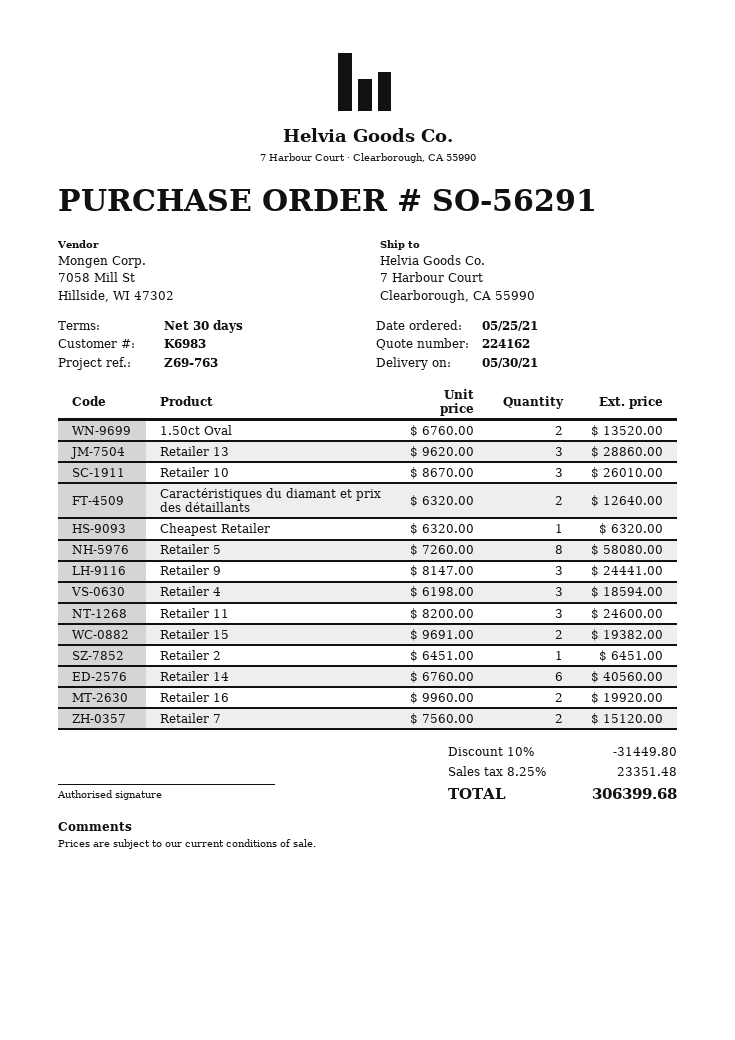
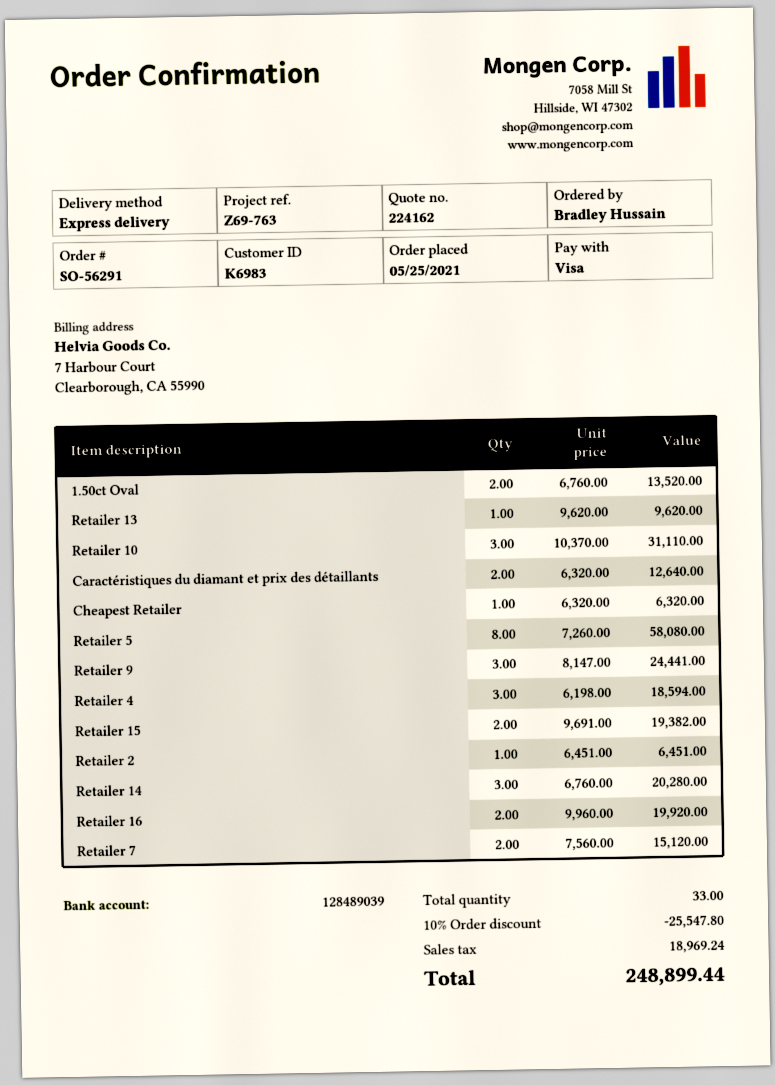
Retailer 13: 3 x 9620.00 = 28860.00 -> 1 x 9620.00 = 9620.00
Retailer 10: 3 x 8670.00 = 26010.00 -> 3 x 10370.00 = 31110.00
Retailer 11: 3 x 8200.00 = 24600.00 -> none
Retailer 14: 6 x 6760.00 = 40560.00 -> 3 x 6760.00 = 20280.00
discount: 10% = 31449.80 -> 10% = 25547.80
tax: 23351.48 -> 18969.24
total: 306399.68 -> 248899.44

